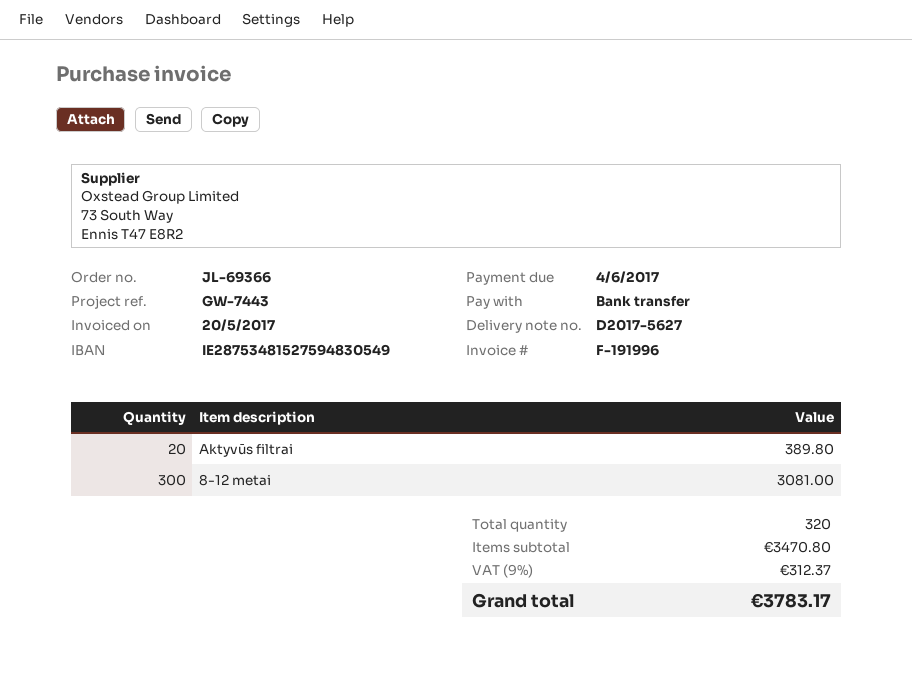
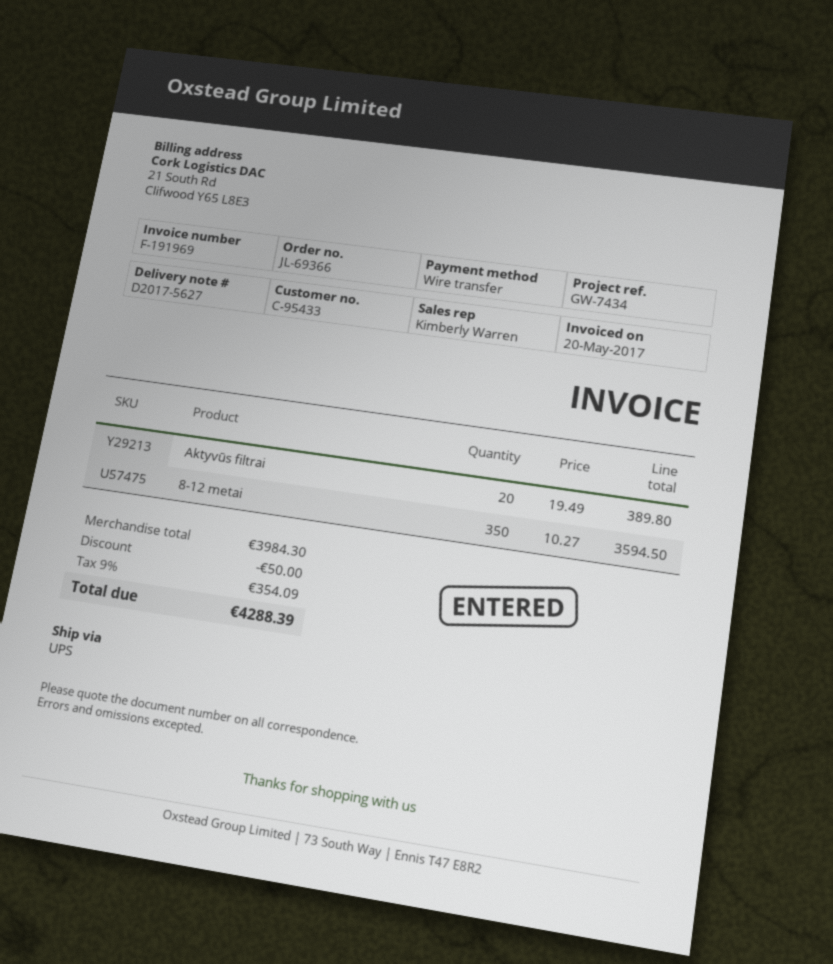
invoice number: F-191996 -> F-191969
reference: GW-7443 -> GW-7434
8-12 metai: 300 for 3081.00 -> 350 for 3594.50
subtotal: 3470.80 -> 3984.30
discount: none -> 50.00
tax: 9% = 312.37 -> 9% = 354.09
total: 3783.17 -> 4288.39

